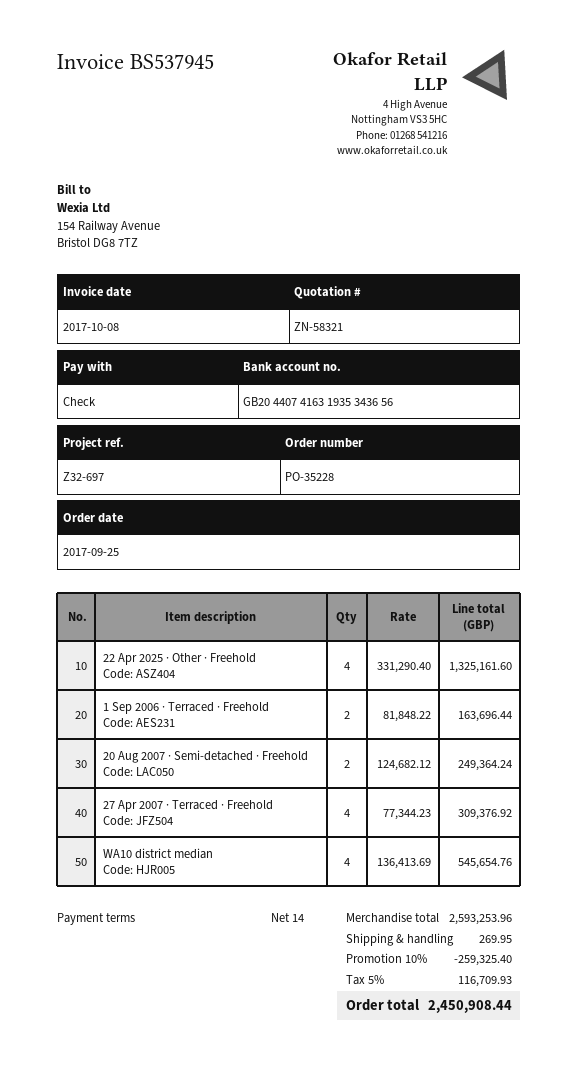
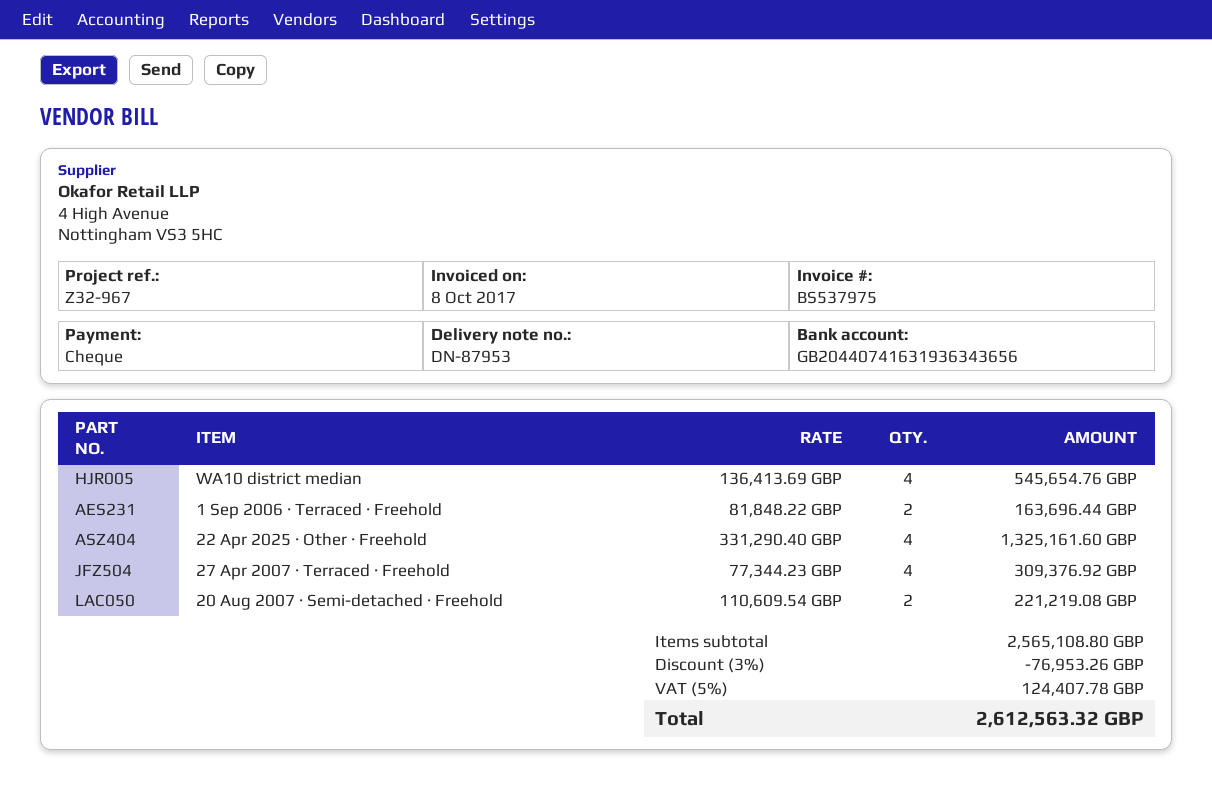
invoice number: BS537945 -> BS537975
reference: Z32-697 -> Z32-967
bank account: GB20440741631935343656 -> GB20440741631936343656
20 Aug 2007 · Semi-detached · Freehold: 2 x 124682.12 = 249364.24 -> 2 x 110609.54 = 221219.08
subtotal: 2593253.96 -> 2565108.80
discount: 10% = 259325.40 -> 3% = 76953.26
shipping: 269.95 -> none
tax: 5% = 116709.93 -> 5% = 124407.78
total: 2450908.44 -> 2612563.32

